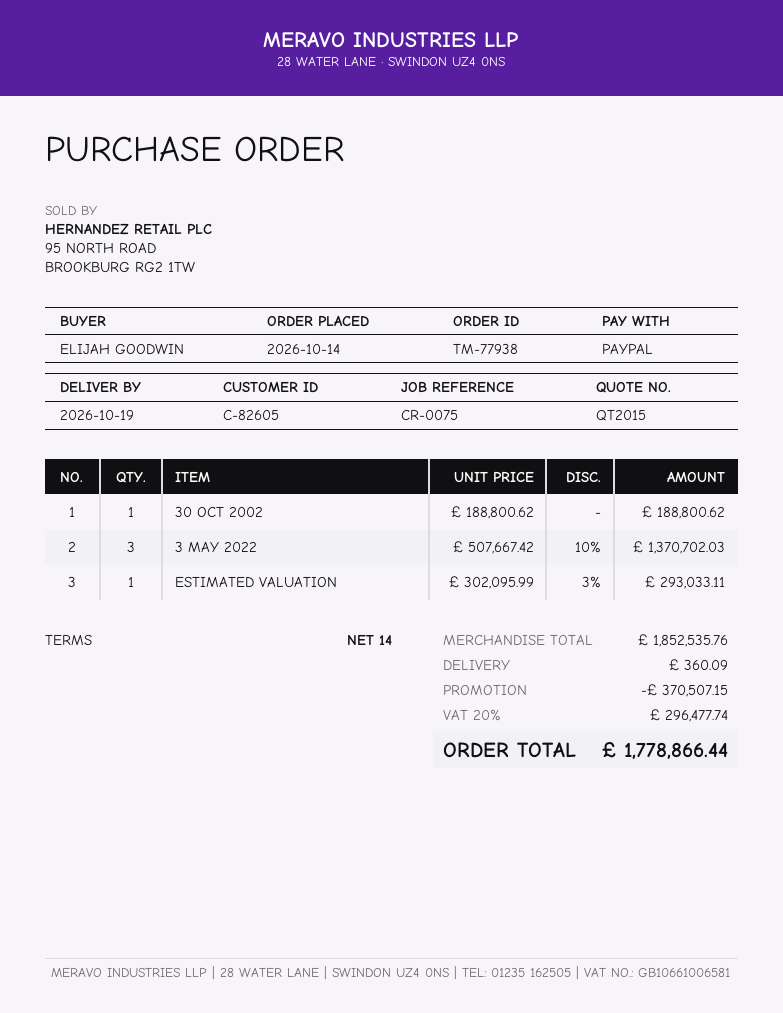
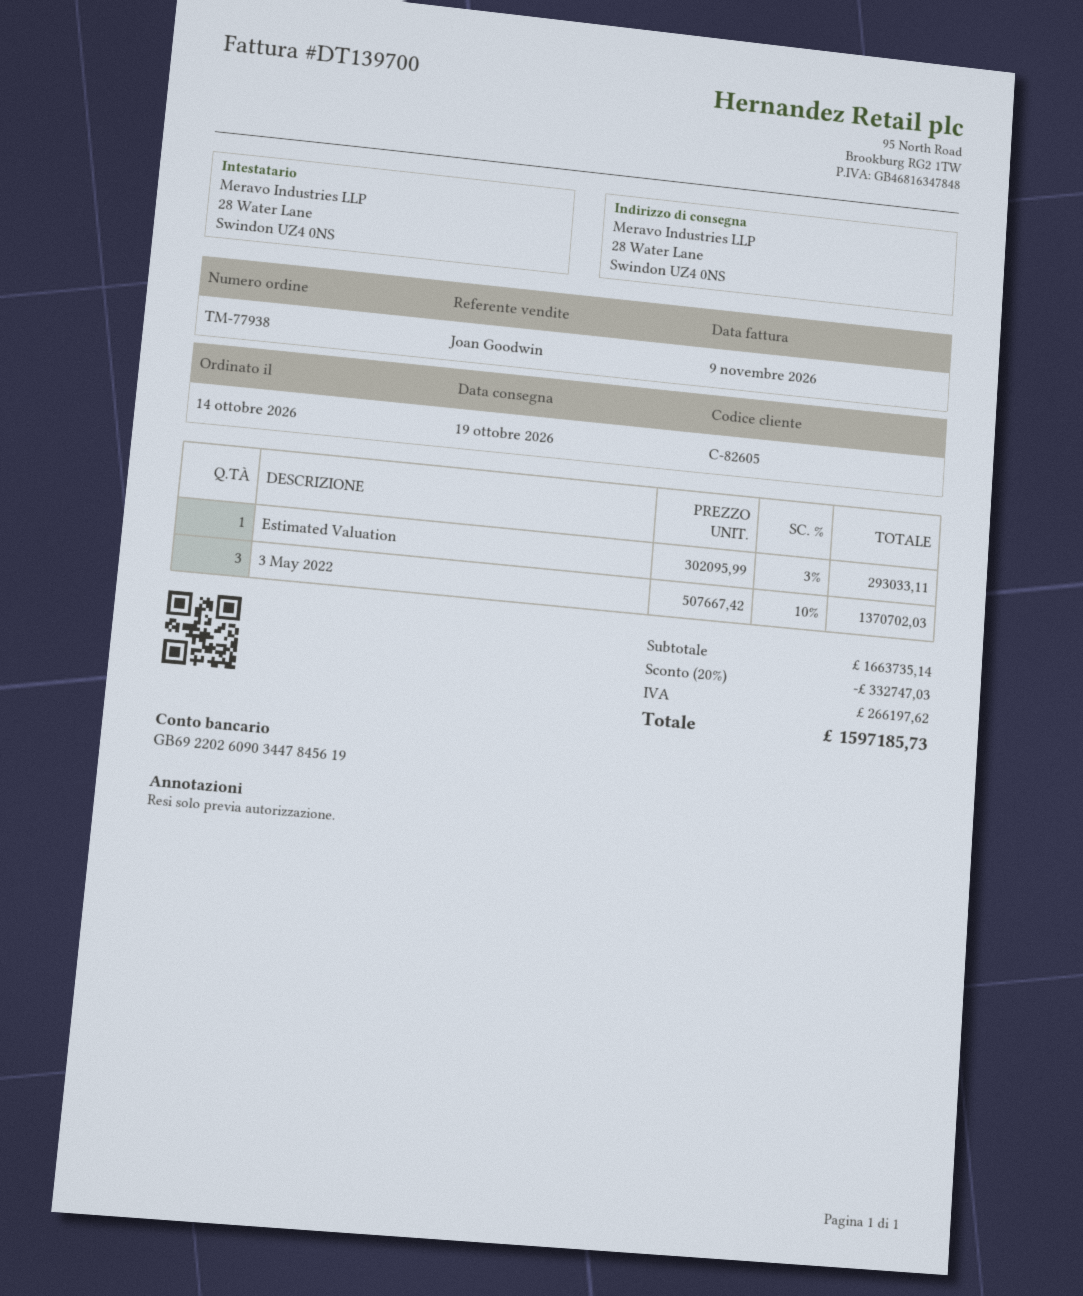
30 OCT 2002: 1 x 188800.62 = 188800.62 -> none
subtotal: 1852535.76 -> 1663735.14
discount: 370507.15 -> 332747.03
shipping: 360.09 -> none
tax: 296477.74 -> 266197.62
total: 1778866.44 -> 1597185.73

